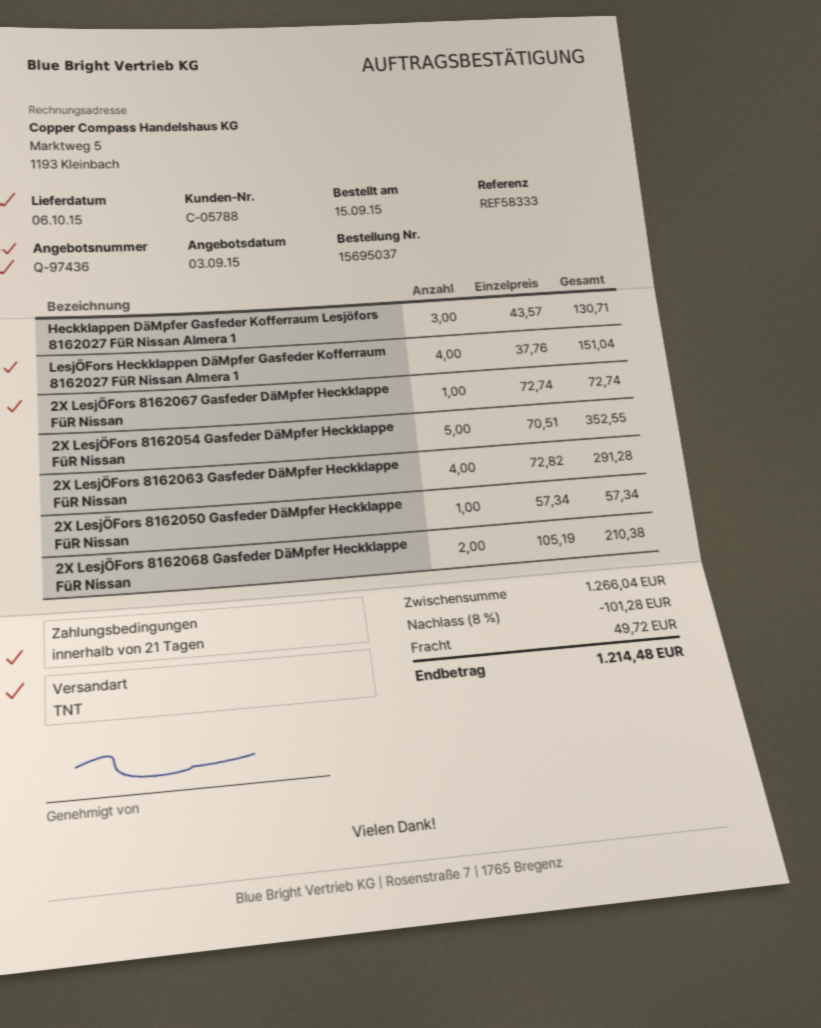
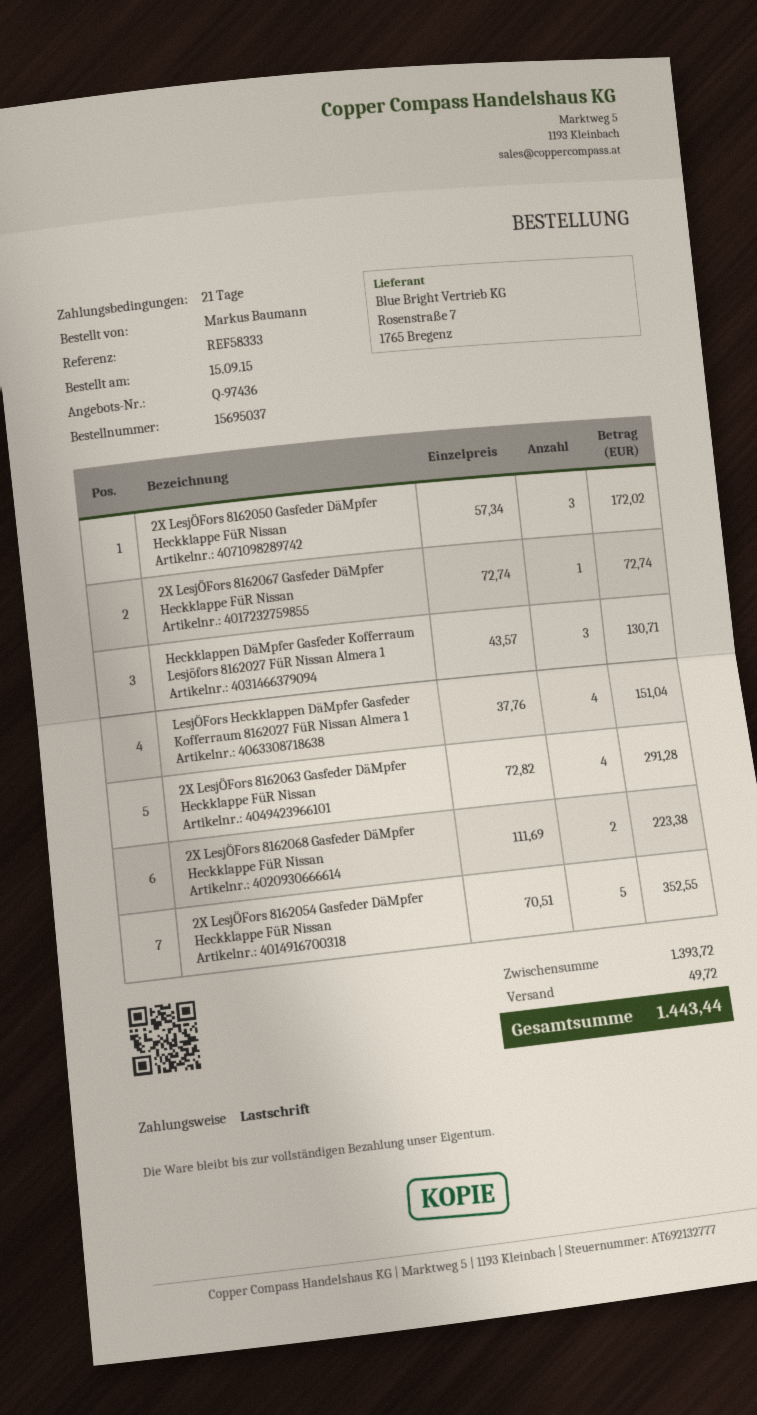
2X LesjÖFors 8162050 Gasfeder DäMpfer Heckklappe FüR Nissan: 1 x 57.34 = 57.34 -> 3 x 57.34 = 172.02
2X LesjÖFors 8162068 Gasfeder DäMpfer Heckklappe FüR Nissan: 2 x 105.19 = 210.38 -> 2 x 111.69 = 223.38
subtotal: 1266.04 -> 1393.72
discount: 8% = 101.28 -> none
total: 1214.48 -> 1443.44

